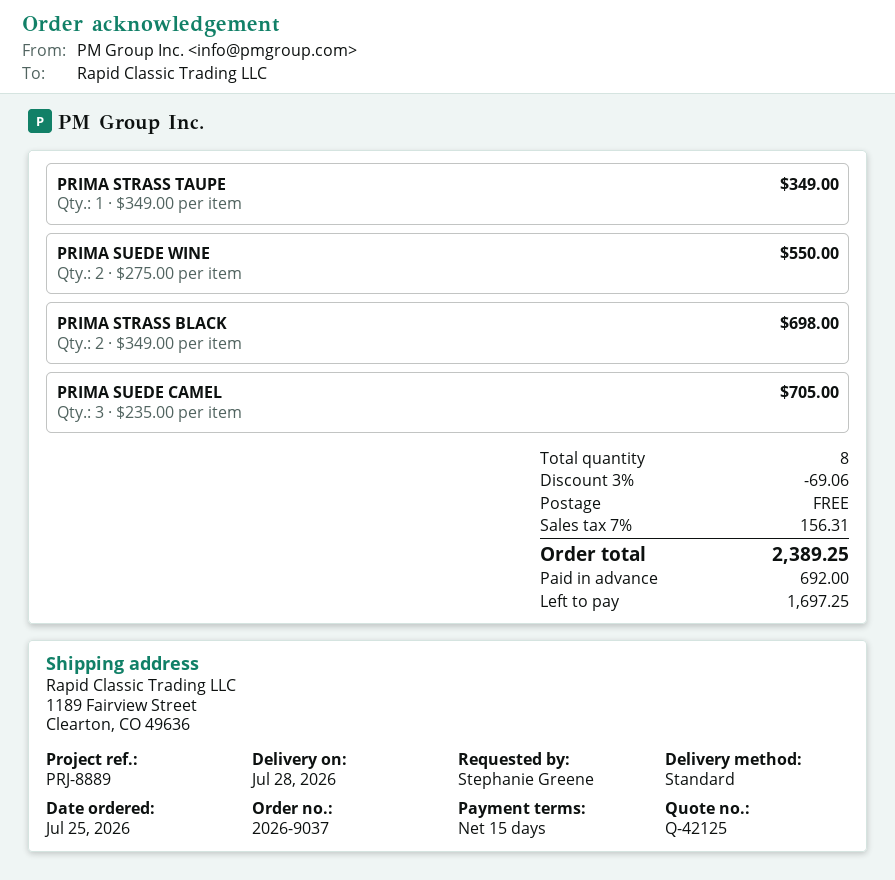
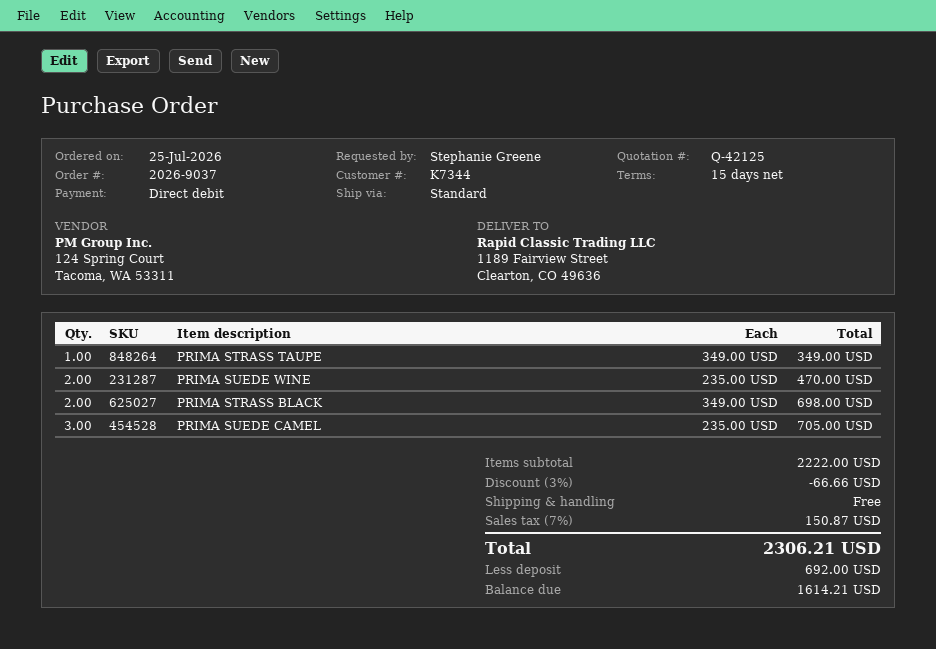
PRIMA SUEDE WINE: 2 x 275.00 = 550.00 -> 2 x 235.00 = 470.00
discount: 3% = 69.06 -> 3% = 66.66
tax: 7% = 156.31 -> 7% = 150.87
total: 2389.25 -> 2306.21
balance: 1697.25 -> 1614.21

